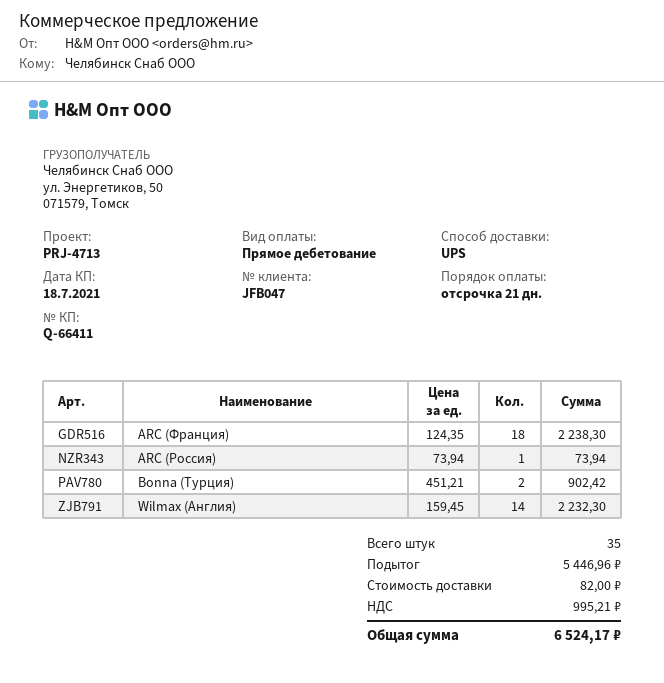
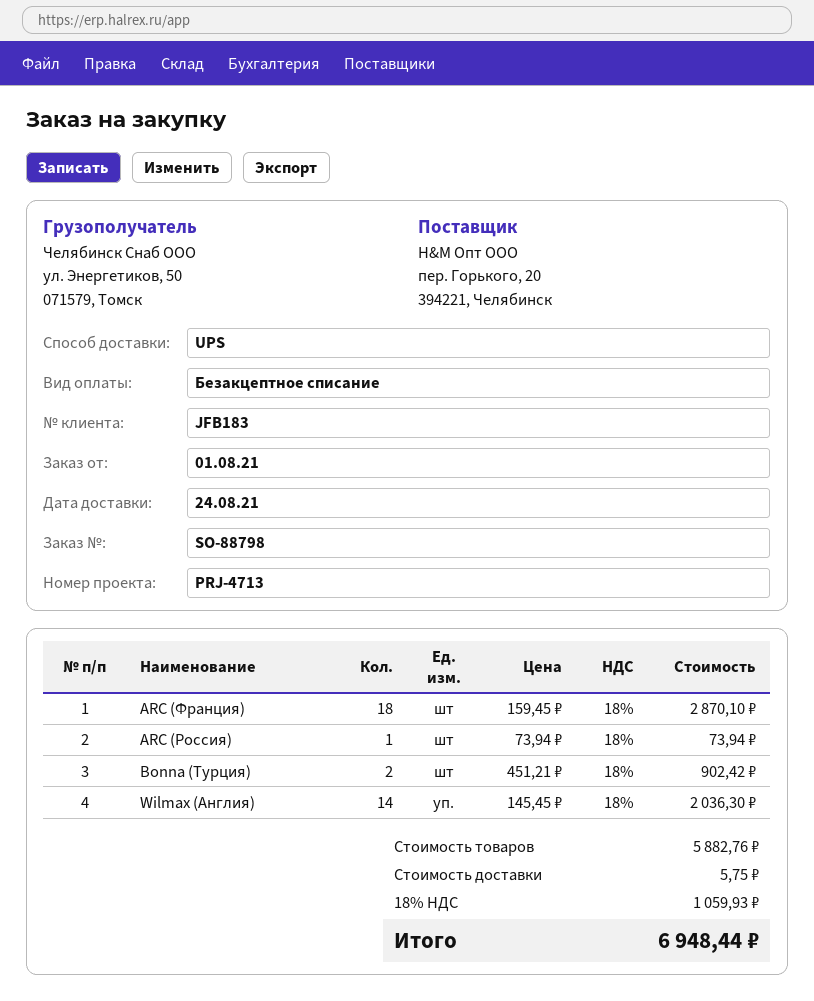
customer number: JFB047 -> JFB183
ARC (Франция): 18 x 124.35 = 2238.30 -> 18 x 159.45 = 2870.10
Wilmax (Англия): 14 x 159.45 = 2232.30 -> 14 x 145.45 = 2036.30
subtotal: 5446.96 -> 5882.76
shipping: 82.00 -> 5.75
tax: 995.21 -> 1059.93
total: 6524.17 -> 6948.44

